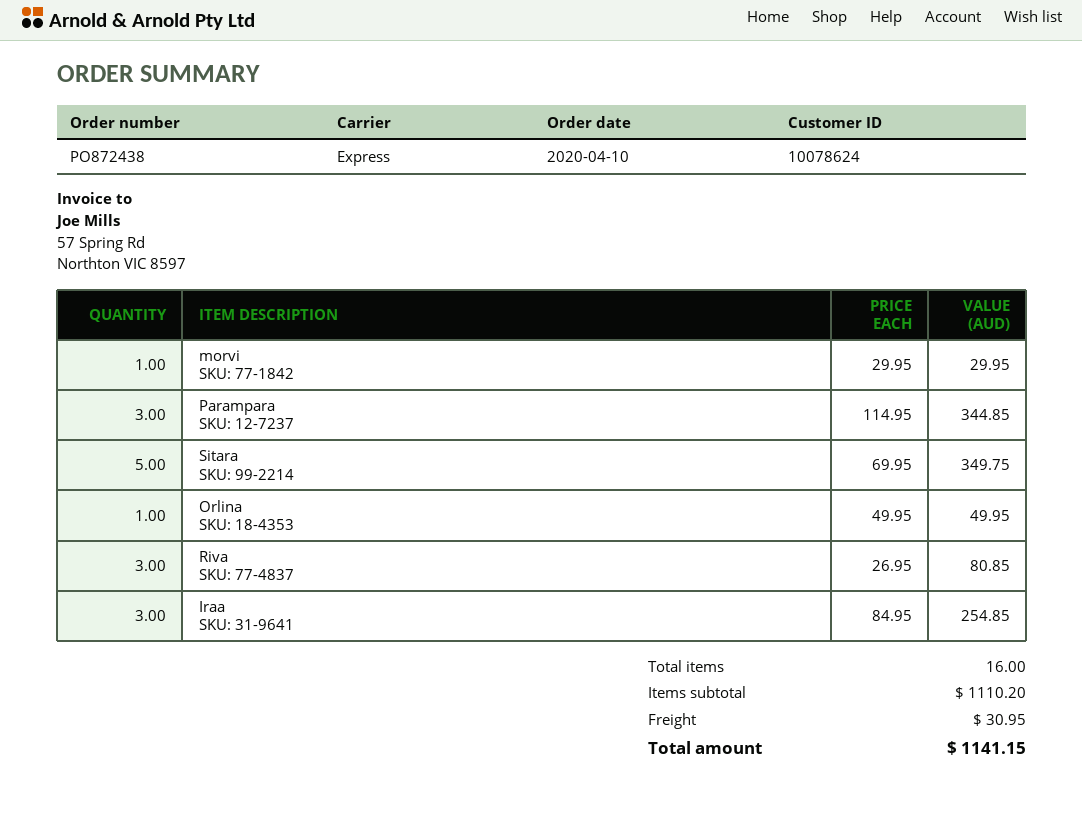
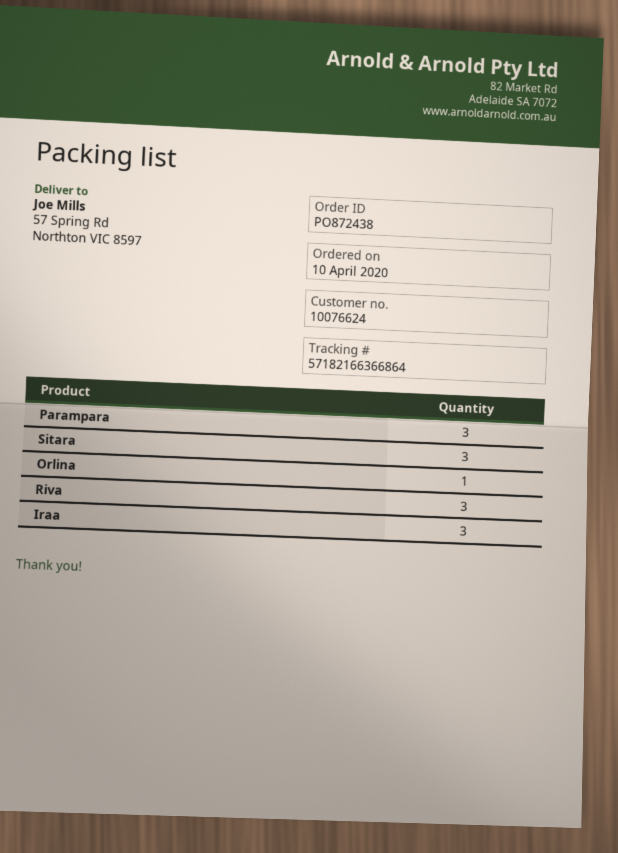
customer number: 10078624 -> 10076624
morvi: 1 -> none
Sitara: 5 -> 3

